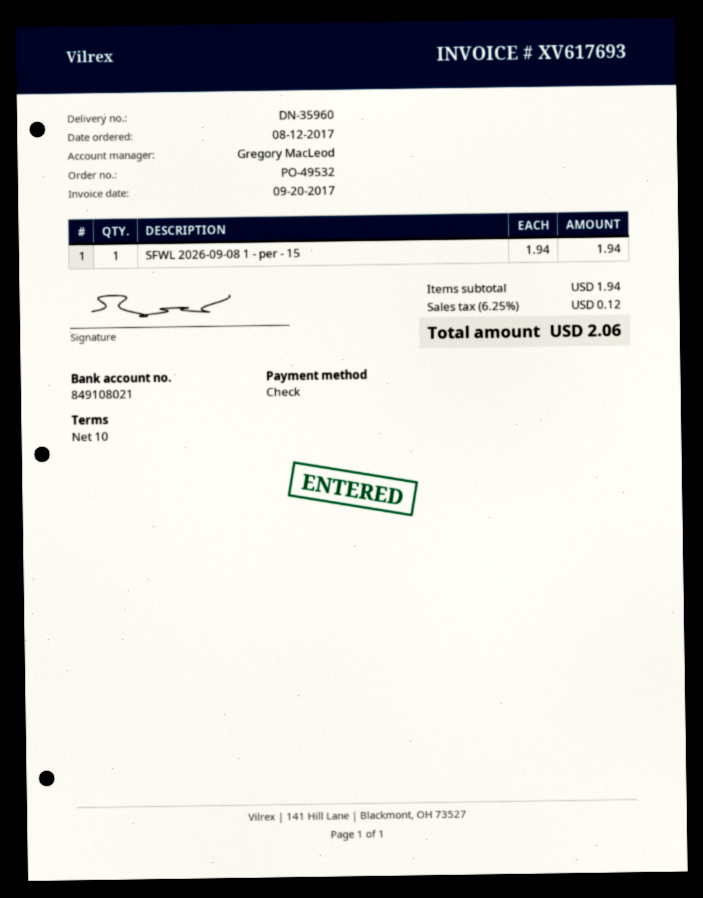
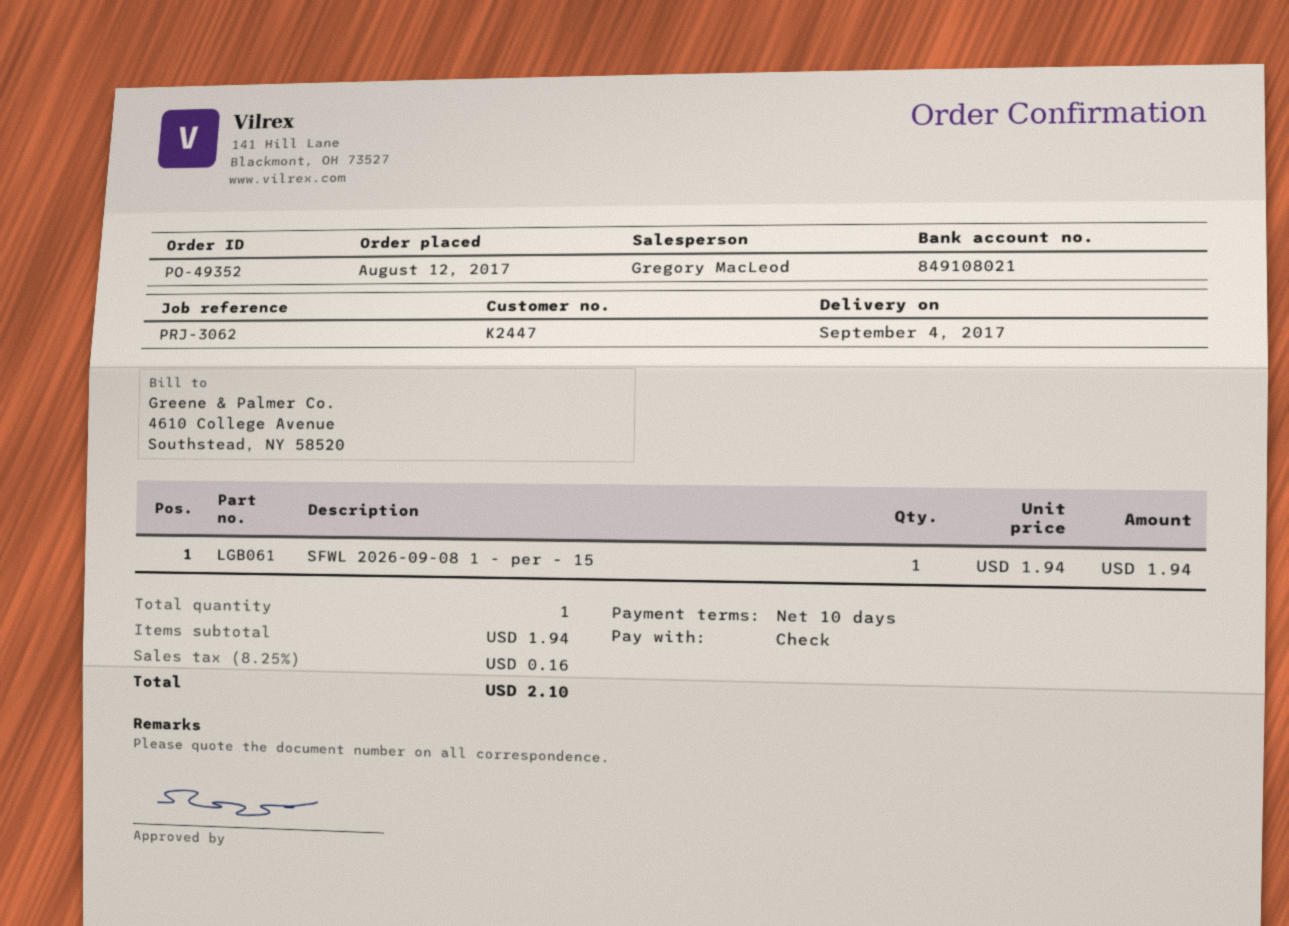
order number: PO-49532 -> PO-49352
tax: 6.25% = 0.12 -> 8.25% = 0.16
total: 2.06 -> 2.10

